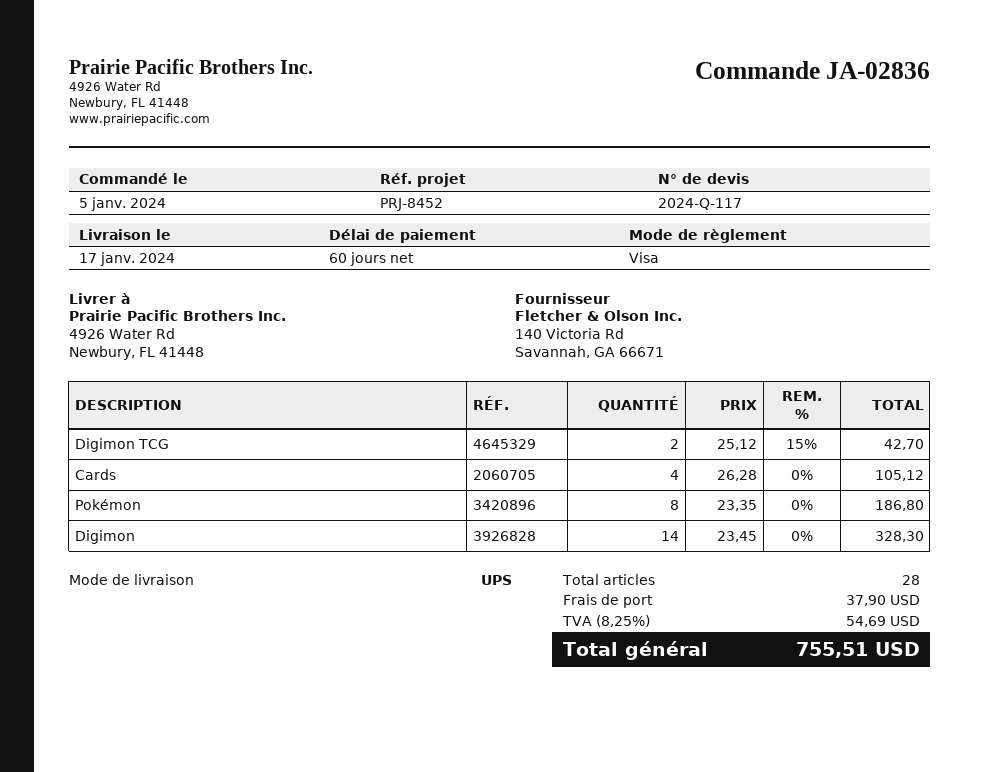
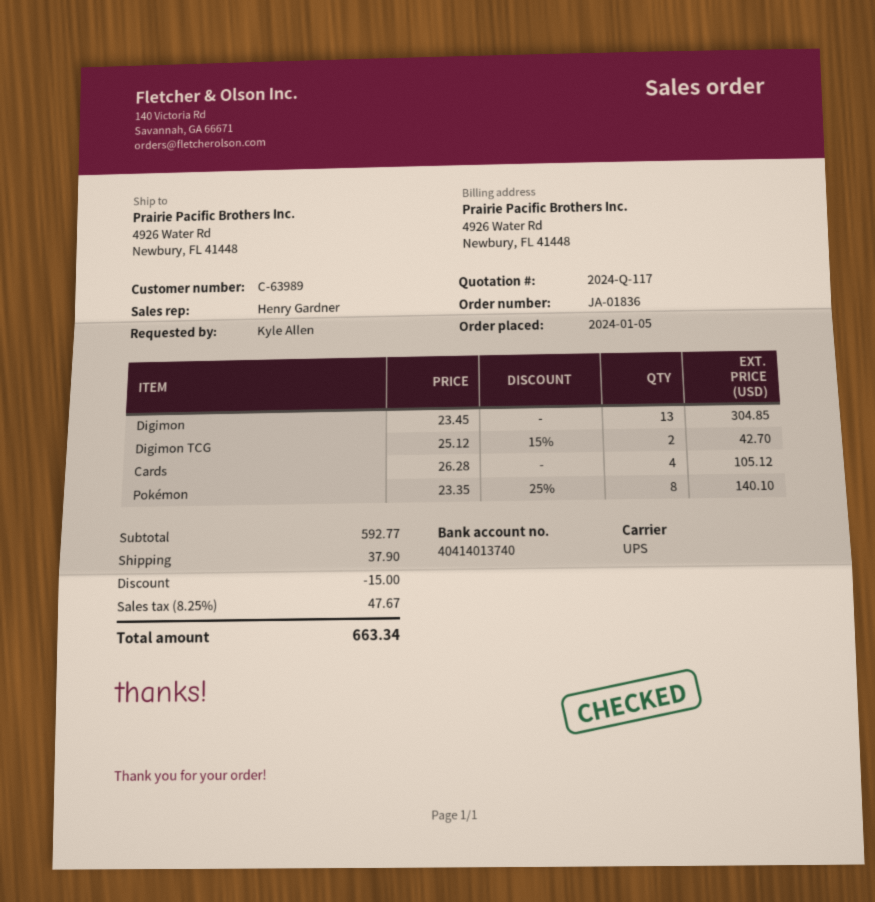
order number: JA-02836 -> JA-01836
Pokémon: 8 x 23.35 = 186.80 -> 8 x 23.35 - 25% = 140.10
Digimon: 14 x 23.45 = 328.30 -> 13 x 23.45 = 304.85
discount: none -> 15.00
tax: 8.25% = 54.69 -> 8.25% = 47.67
total: 755.51 -> 663.34

